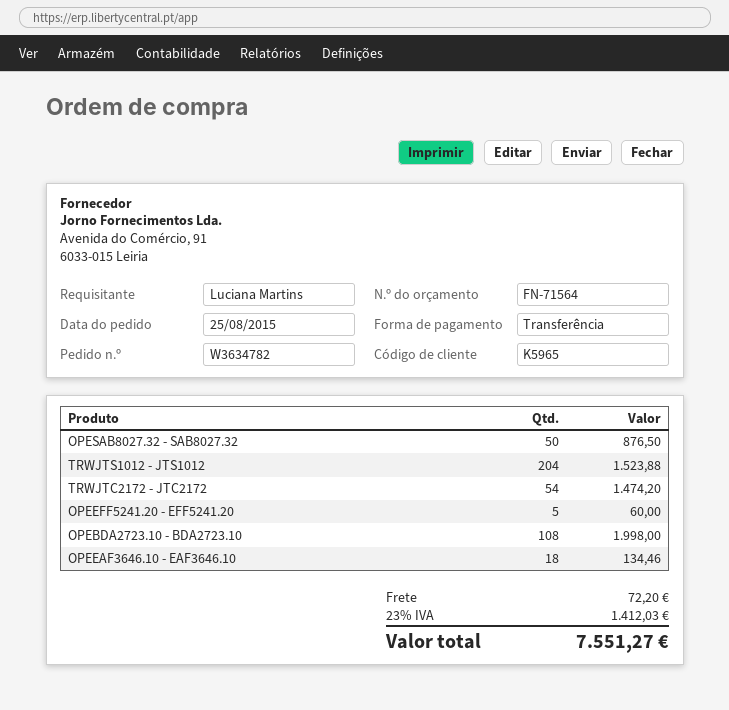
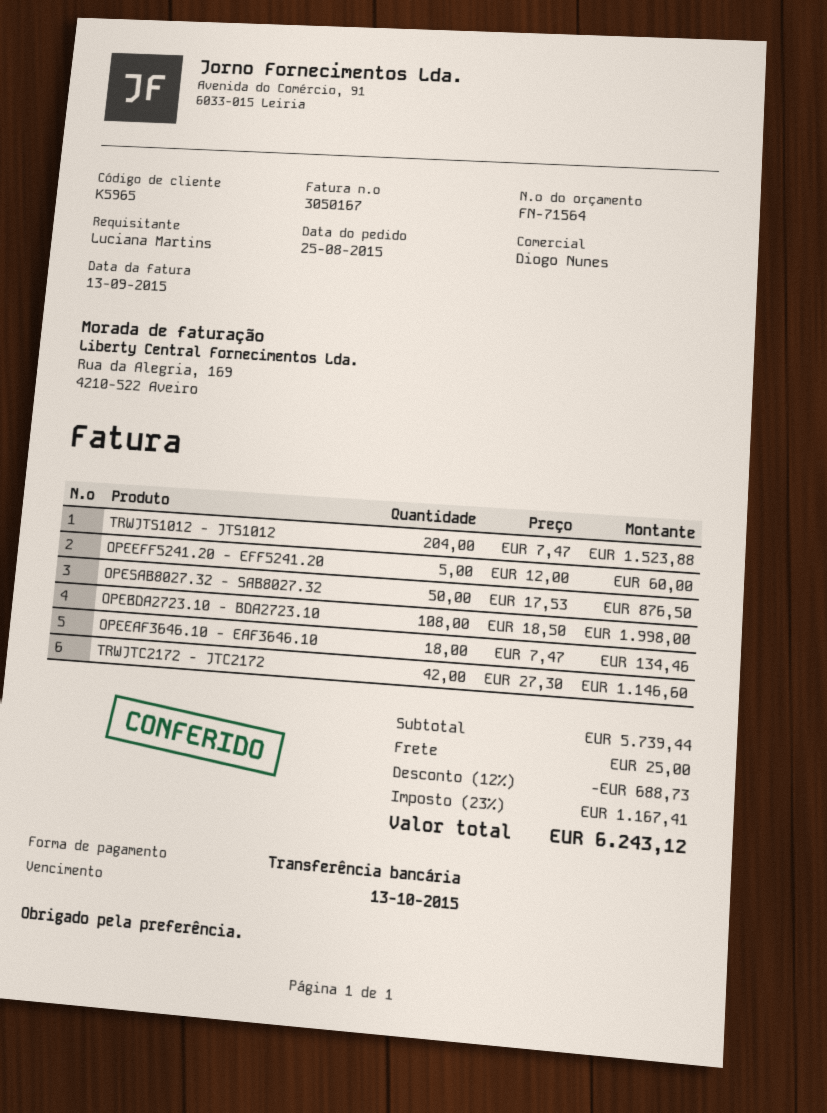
TRWJTC2172 - JTC2172: 54 for 1474.20 -> 42 for 1146.60
discount: none -> 12% = 688.73
shipping: 72.20 -> 25.00
tax: 23% = 1412.03 -> 23% = 1167.41
total: 7551.27 -> 6243.12

